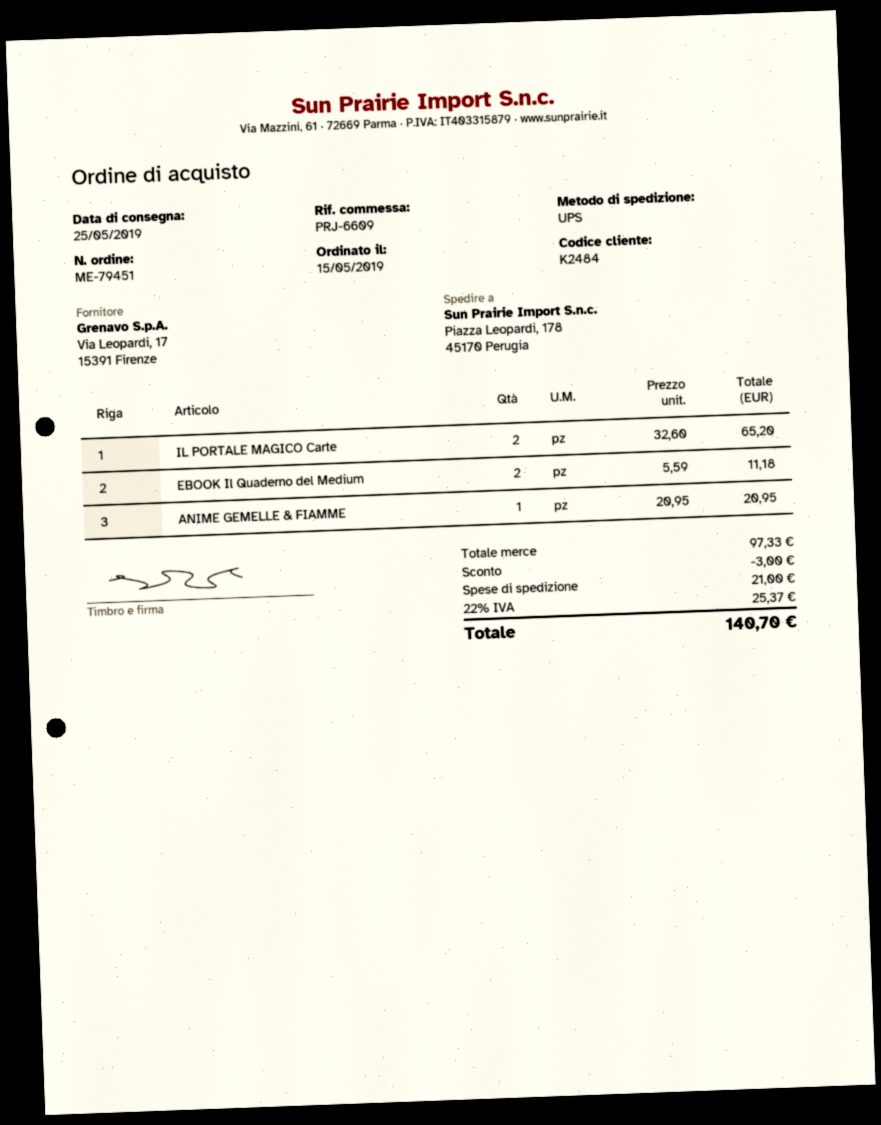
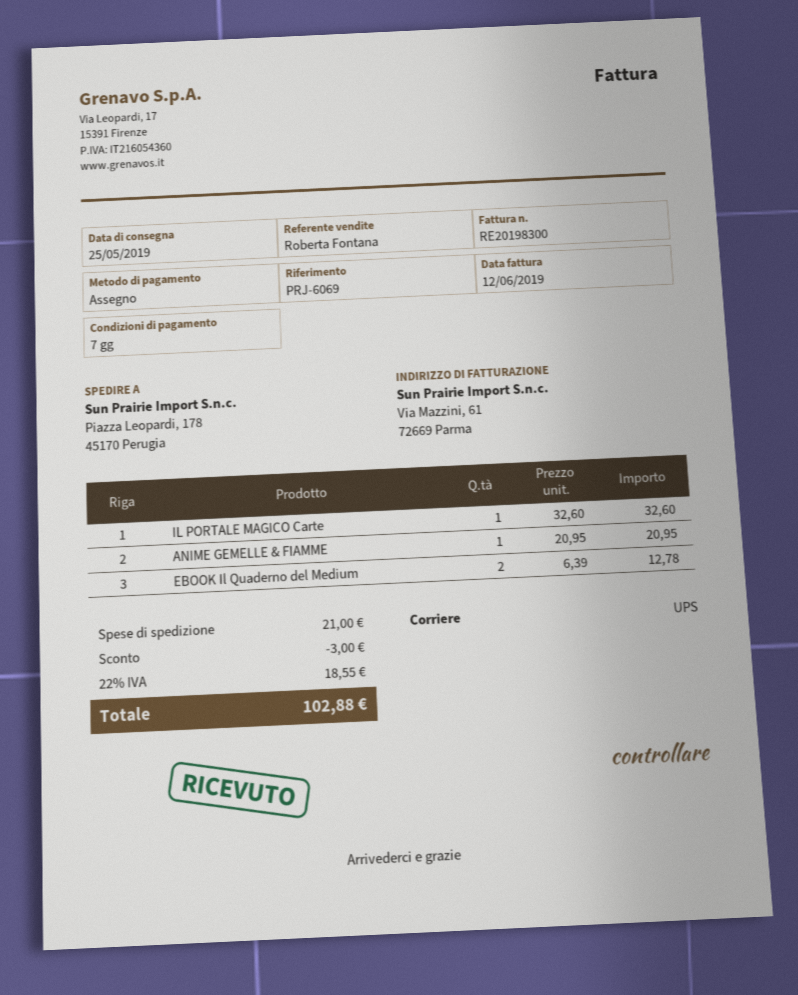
reference: PRJ-6609 -> PRJ-6069
IL PORTALE MAGICO Carte: 2 x 32.60 = 65.20 -> 1 x 32.60 = 32.60
EBOOK Il Quaderno del Medium: 2 x 5.59 = 11.18 -> 2 x 6.39 = 12.78
tax: 22% = 25.37 -> 22% = 18.55
total: 140.70 -> 102.88

